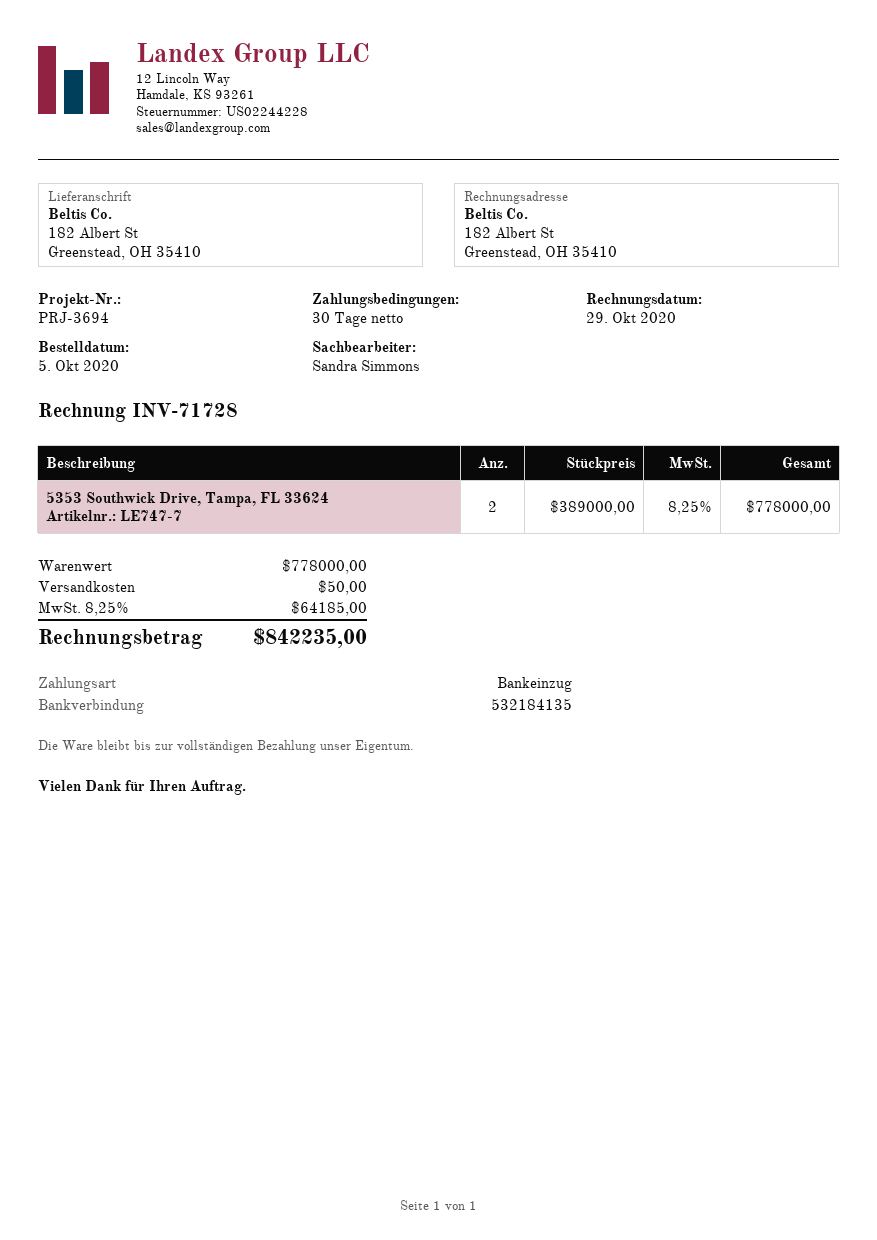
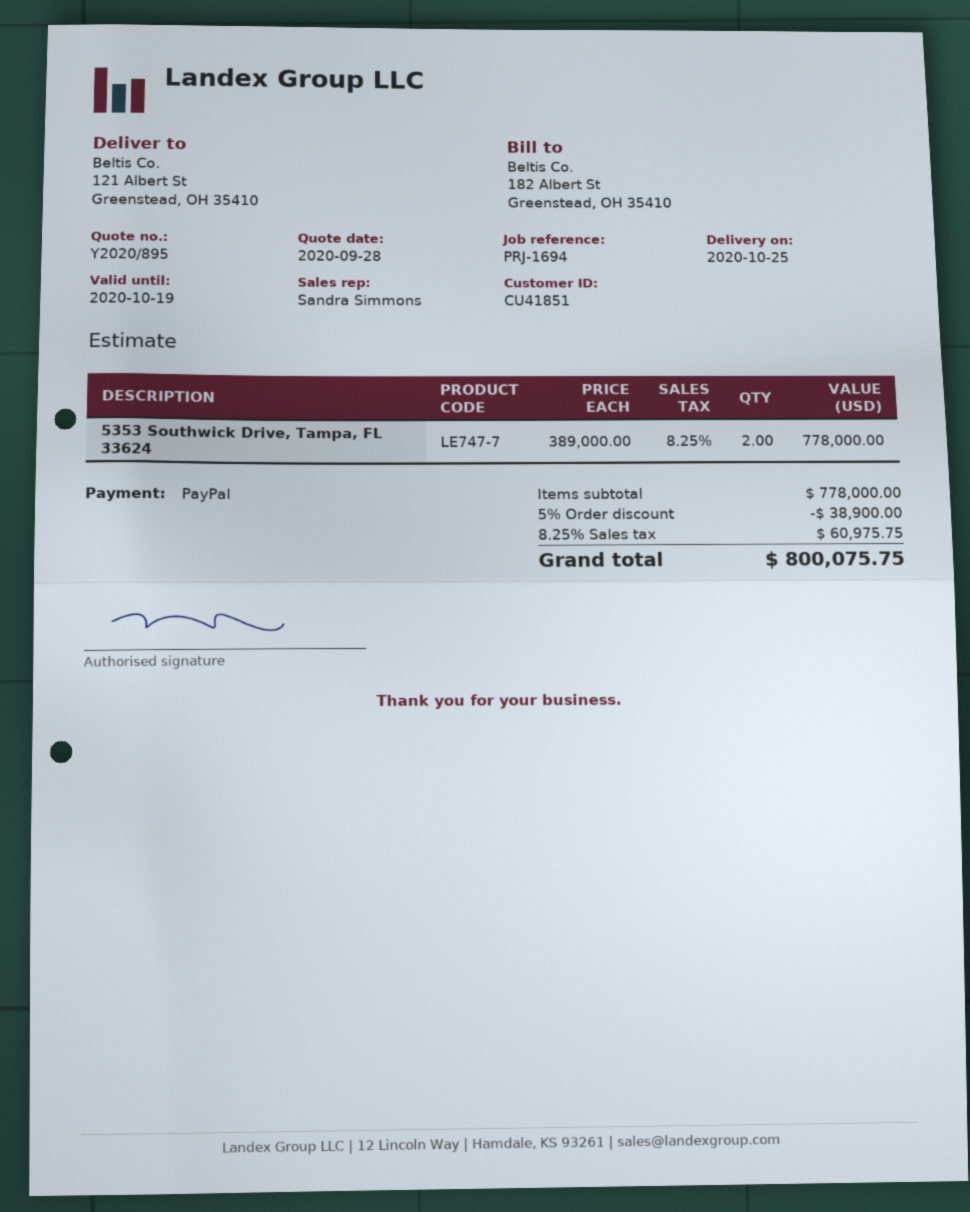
reference: PRJ-3694 -> PRJ-1694
payment method: direct debit -> PayPal
ship to: 182 Albert St, Greenstead, OH 35410 -> 121 Albert St, Greenstead, OH 35410
discount: none -> 5% = 38900.00
shipping: 50.00 -> none
tax: 8.25% = 64185.00 -> 8.25% = 60975.75
total: 842235.00 -> 800075.75

